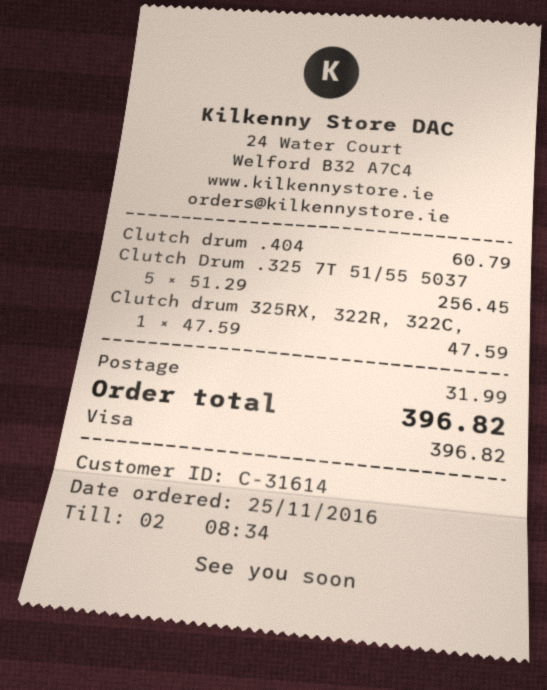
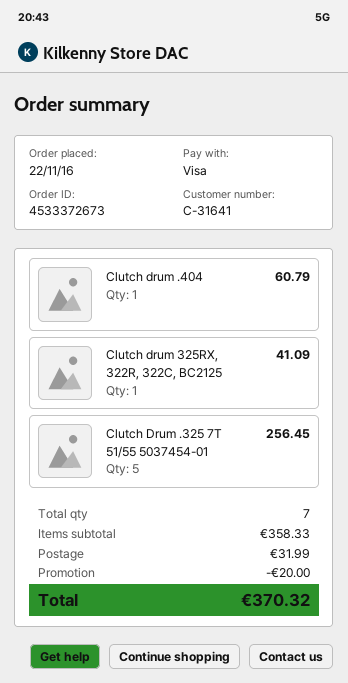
order date: 2016-11-25 -> 2016-11-22
customer number: C-31614 -> C-31641
Clutch drum 325RX, 322R, 322C,: 1 for 47.59 -> 1 for 41.09
discount: none -> 20.00
total: 396.82 -> 370.32

